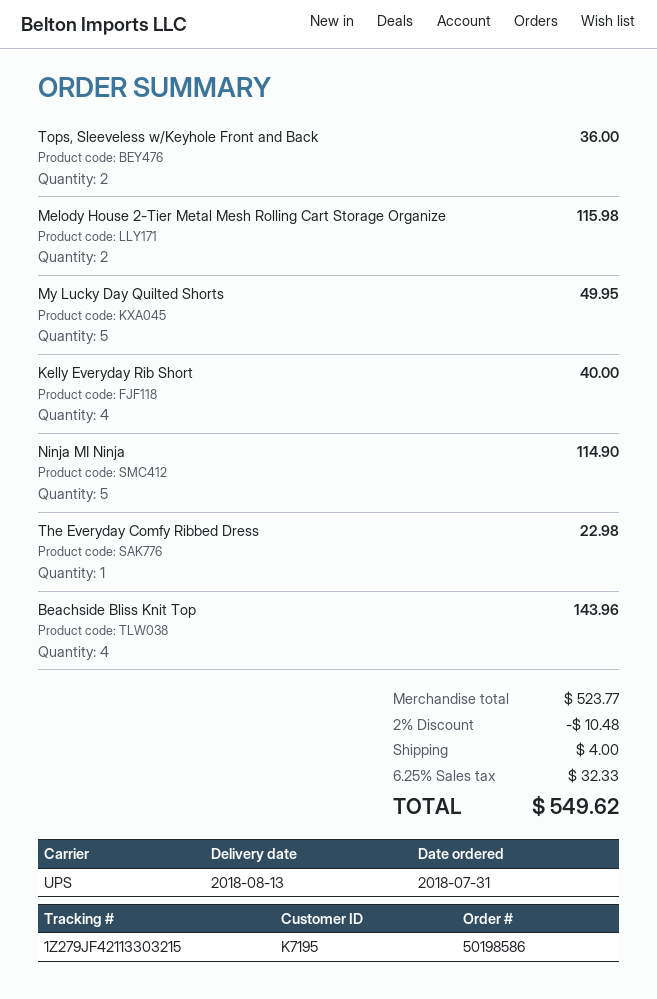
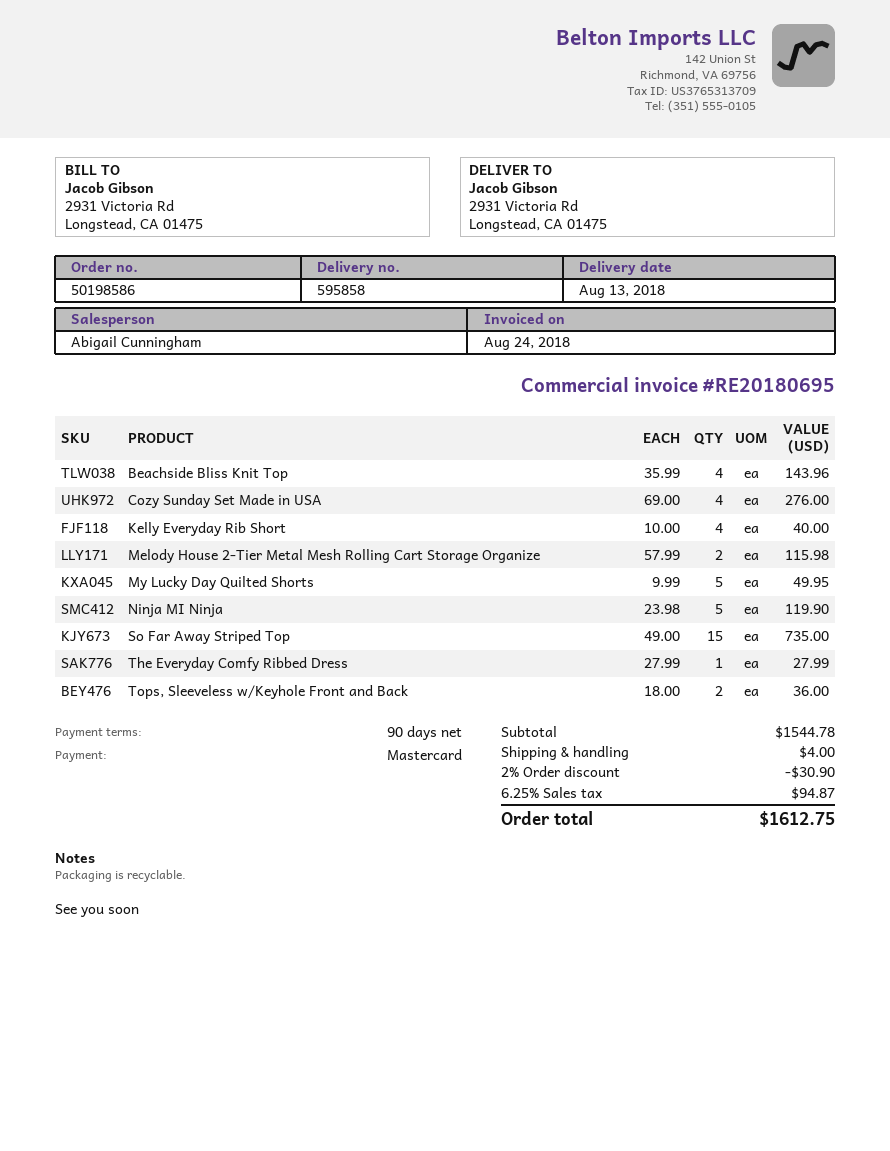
Ninja MI Ninja: 5 for 114.90 -> 5 for 119.90
The Everyday Comfy Ribbed Dress: 1 for 22.98 -> 1 for 27.99
Cozy Sunday Set Made in USA: none -> 4 for 276.00
So Far Away Striped Top: none -> 15 for 735.00
subtotal: 523.77 -> 1544.78
discount: 2% = 10.48 -> 2% = 30.90
tax: 6.25% = 32.33 -> 6.25% = 94.87
total: 549.62 -> 1612.75

